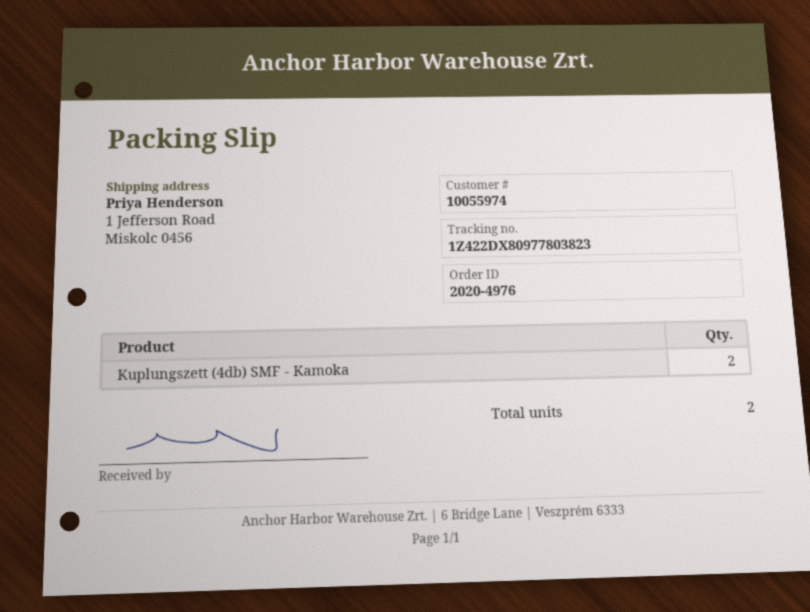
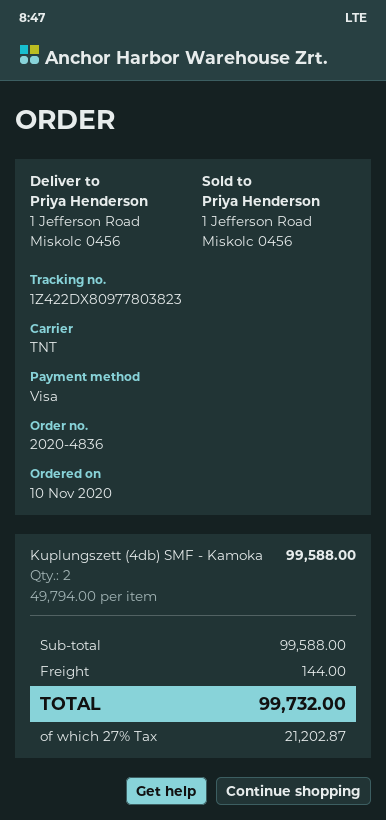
order number: 2020-4976 -> 2020-4836

